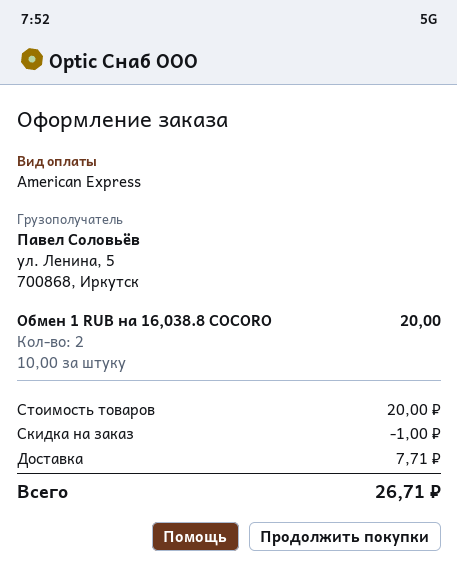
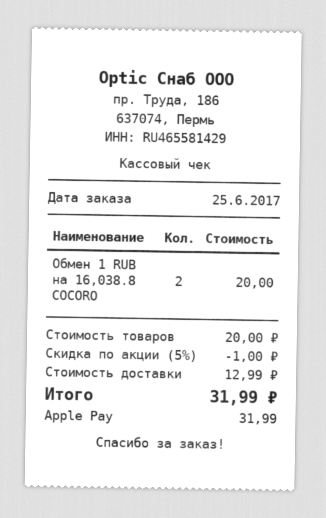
payment method: American Express -> Apple Pay
shipping: 7.71 -> 12.99
total: 26.71 -> 31.99

